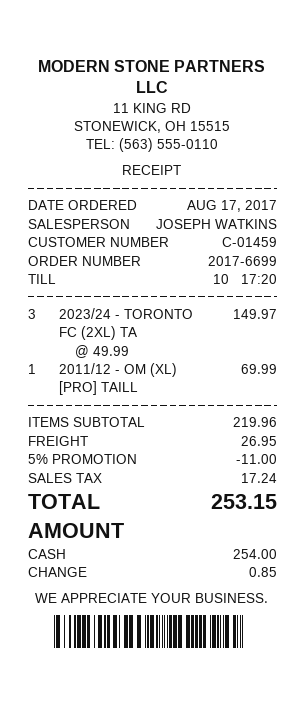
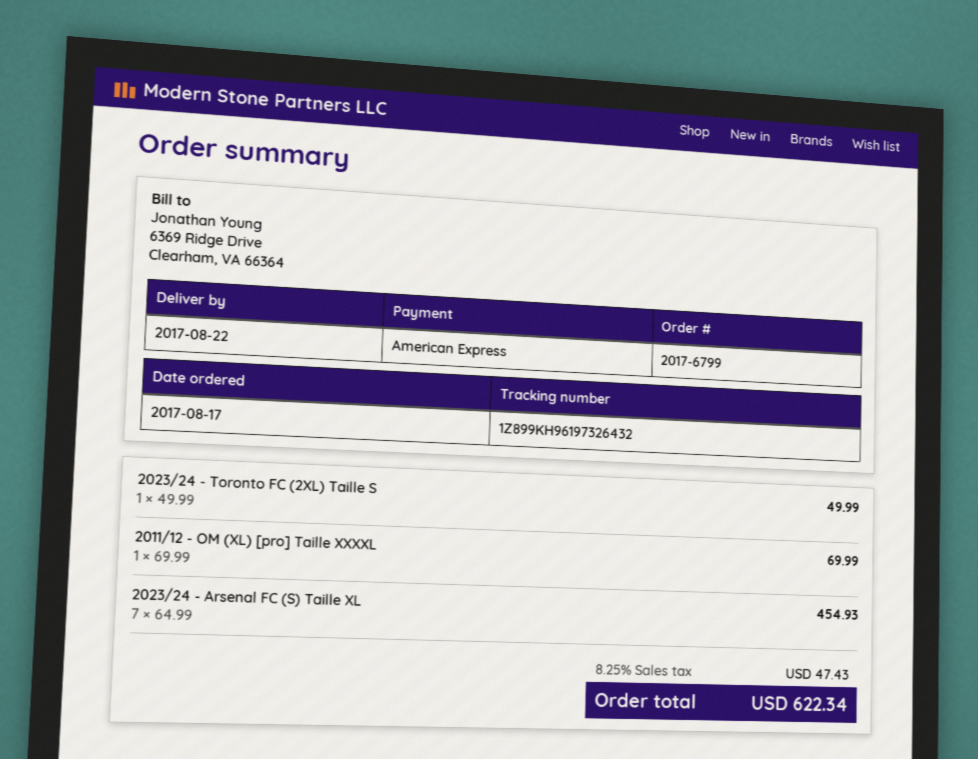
order number: 2017-6699 -> 2017-6799
payment method: cash -> American Express
2023/24 - TORONTO FC (2XL) TA: 3 x 49.99 = 149.97 -> 1 x 49.99 = 49.99
2023/24 - Arsenal FC (S) Taille XL: none -> 7 x 64.99 = 454.93
discount: 5% = 11.00 -> none
shipping: 26.95 -> none
tax: 17.24 -> 47.43
total: 253.15 -> 622.34

